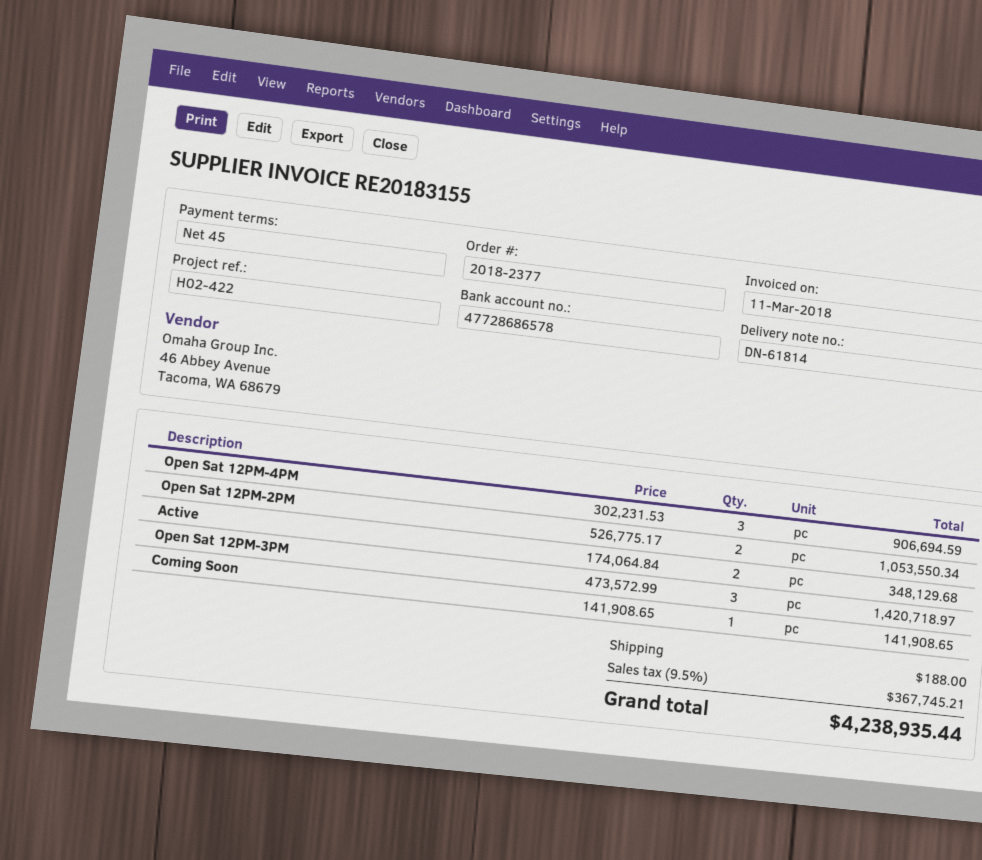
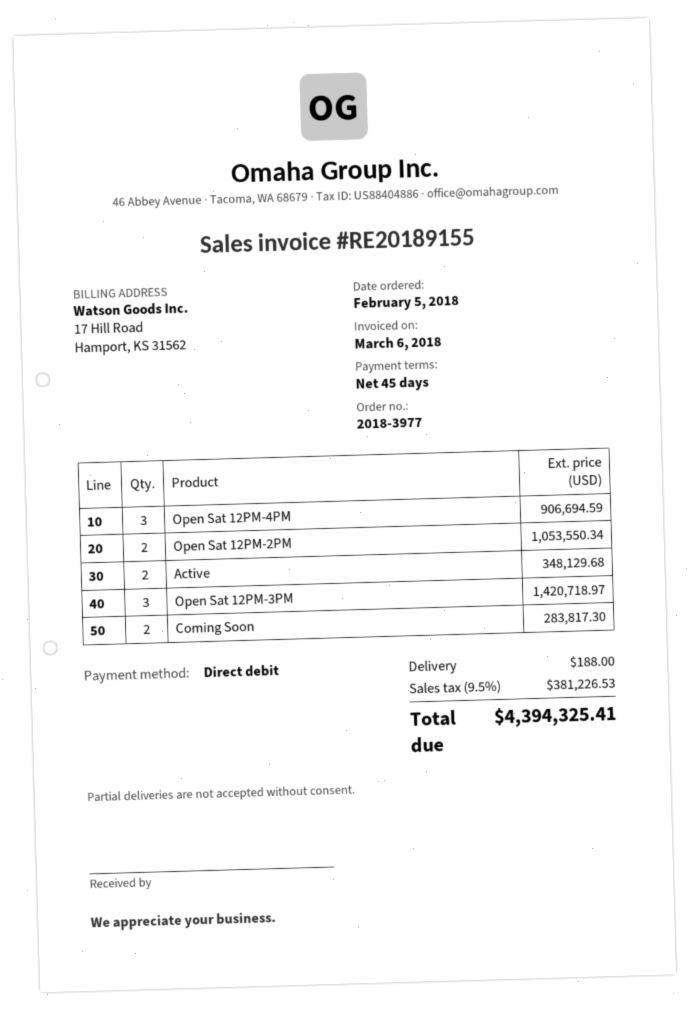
order number: 2018-2377 -> 2018-3977
invoice number: RE20183155 -> RE20189155
invoice date: 2018-03-11 -> 2018-03-06
Coming Soon: 1 for 141908.65 -> 2 for 283817.30
tax: 9.5% = 367745.21 -> 9.5% = 381226.53
total: 4238935.44 -> 4394325.41

